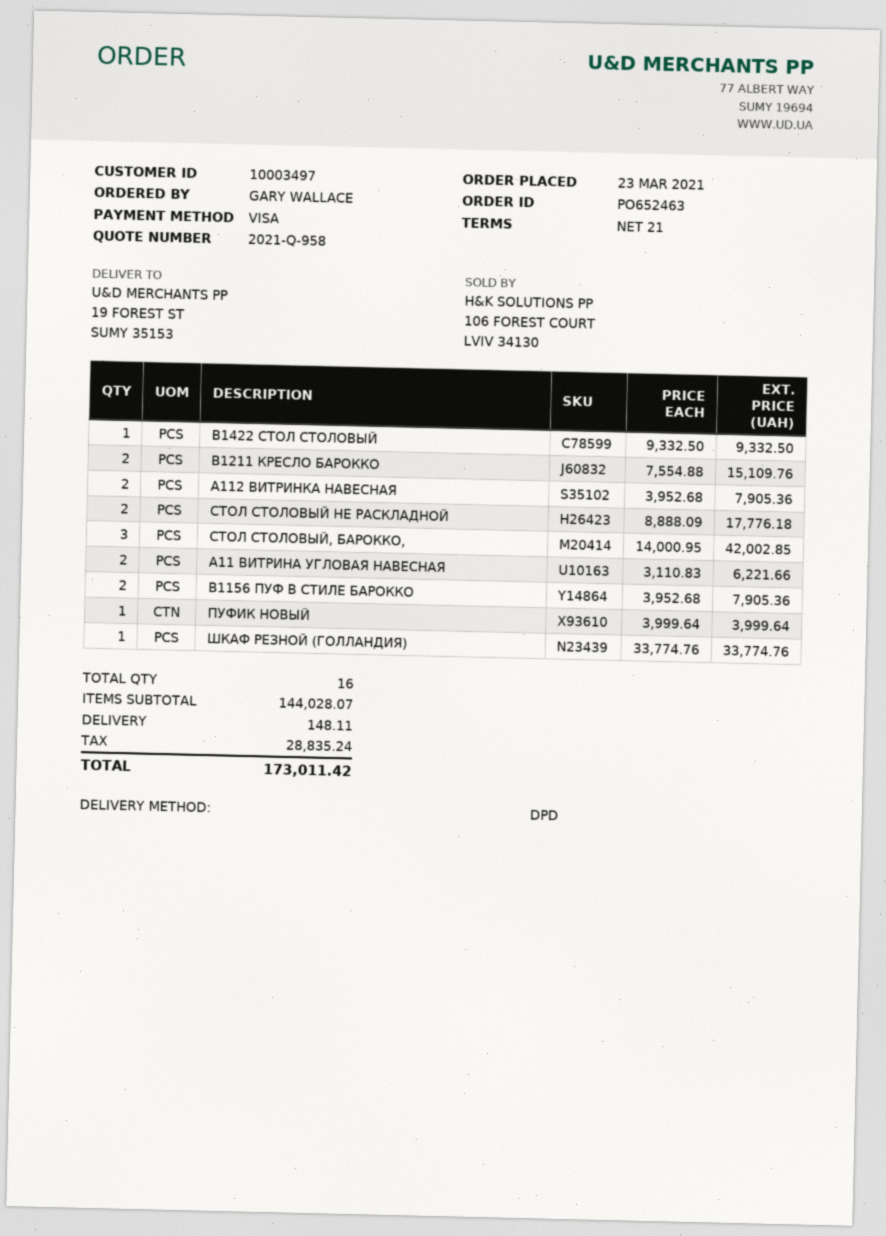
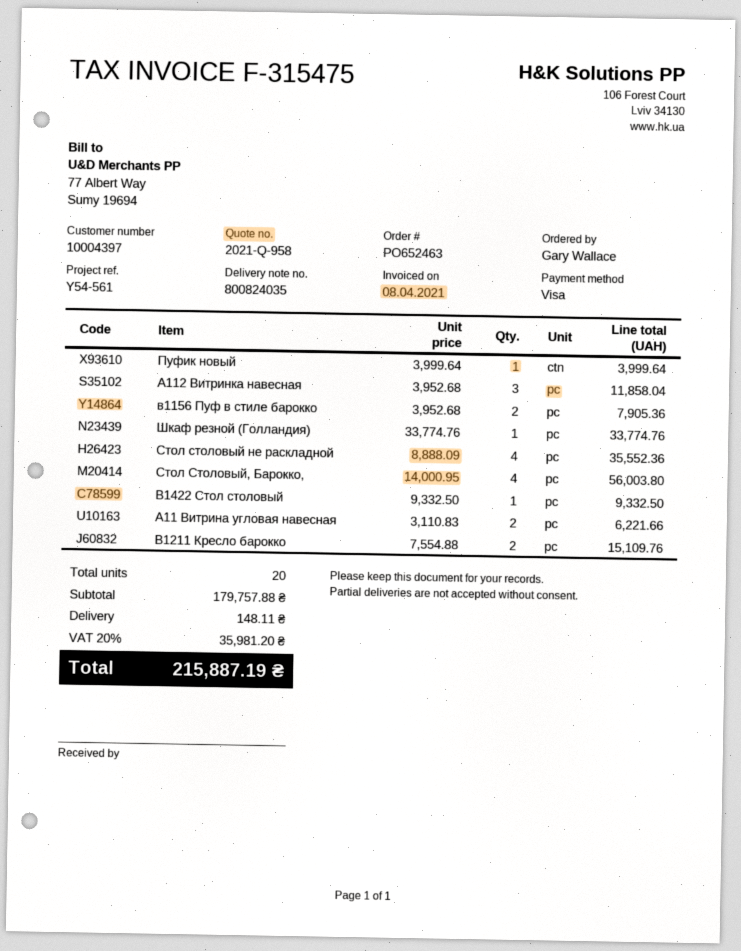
customer number: 10003497 -> 10004397
А112 ВИТРИНКА НАВЕСНАЯ: 2 x 3952.68 = 7905.36 -> 3 x 3952.68 = 11858.04
СТОЛ СТОЛОВЫЙ НЕ РАСКЛАДНОЙ: 2 x 8888.09 = 17776.18 -> 4 x 8888.09 = 35552.36
СТОЛ СТОЛОВЫЙ, БАРОККО,: 3 x 14000.95 = 42002.85 -> 4 x 14000.95 = 56003.80
total quantity: 16 -> 20
subtotal: 144028.07 -> 179757.88
tax: 28835.24 -> 35981.20
total: 173011.42 -> 215887.19

